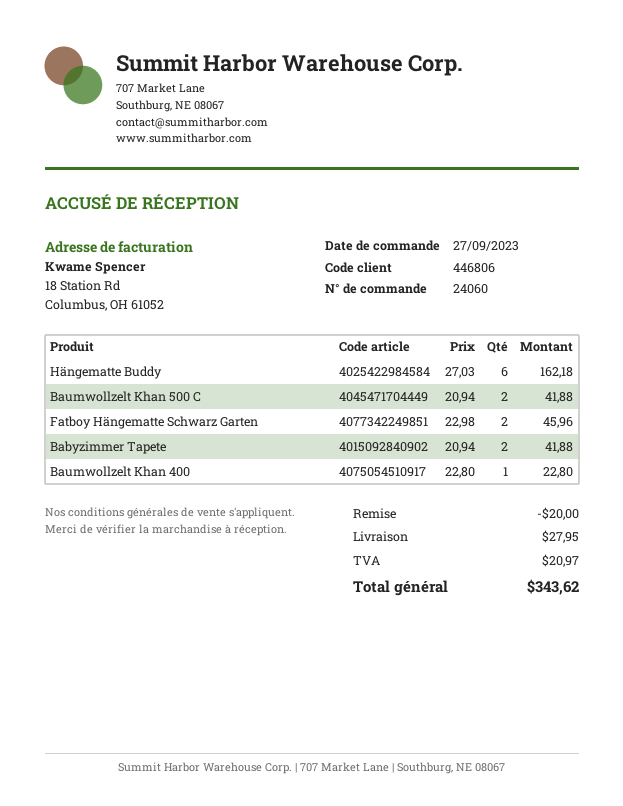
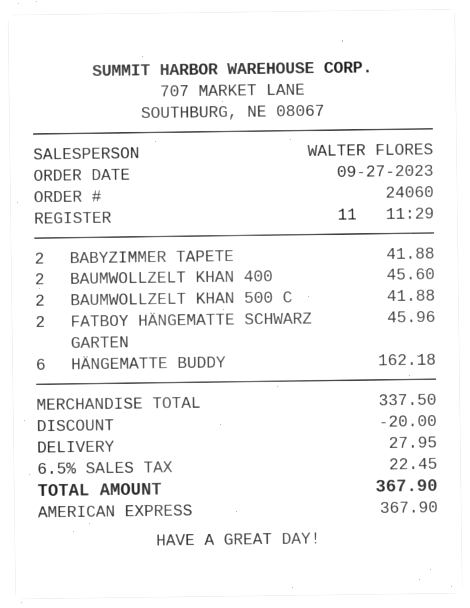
Baumwollzelt Khan 400: 1 for 22.80 -> 2 for 45.60
tax: 20.97 -> 22.45
total: 343.62 -> 367.90

